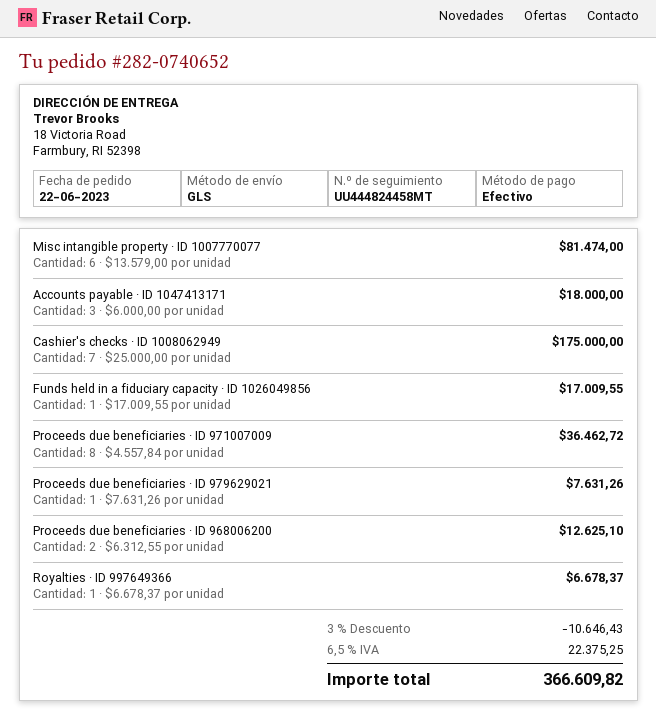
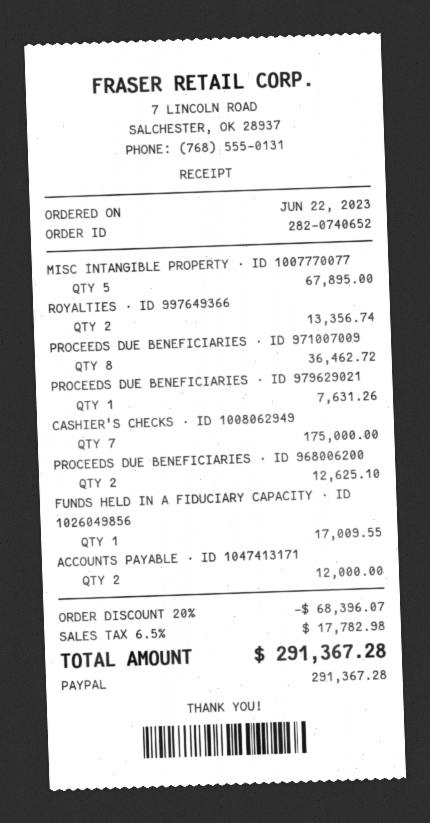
payment method: cash -> PayPal
Misc intangible property · ID 1007770077: 6 for 81474.00 -> 5 for 67895.00
Accounts payable · ID 1047413171: 3 for 18000.00 -> 2 for 12000.00
Royalties · ID 997649366: 1 for 6678.37 -> 2 for 13356.74
discount: 3% = 10646.43 -> 20% = 68396.07
tax: 6.5% = 22375.25 -> 6.5% = 17782.98
total: 366609.82 -> 291367.28

